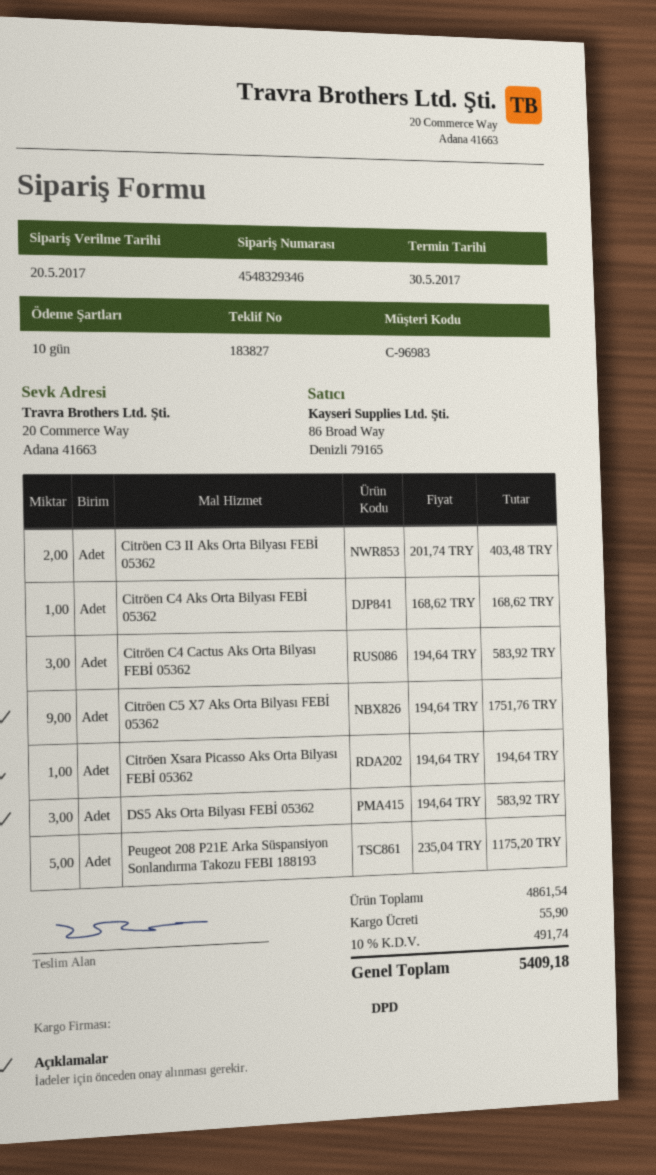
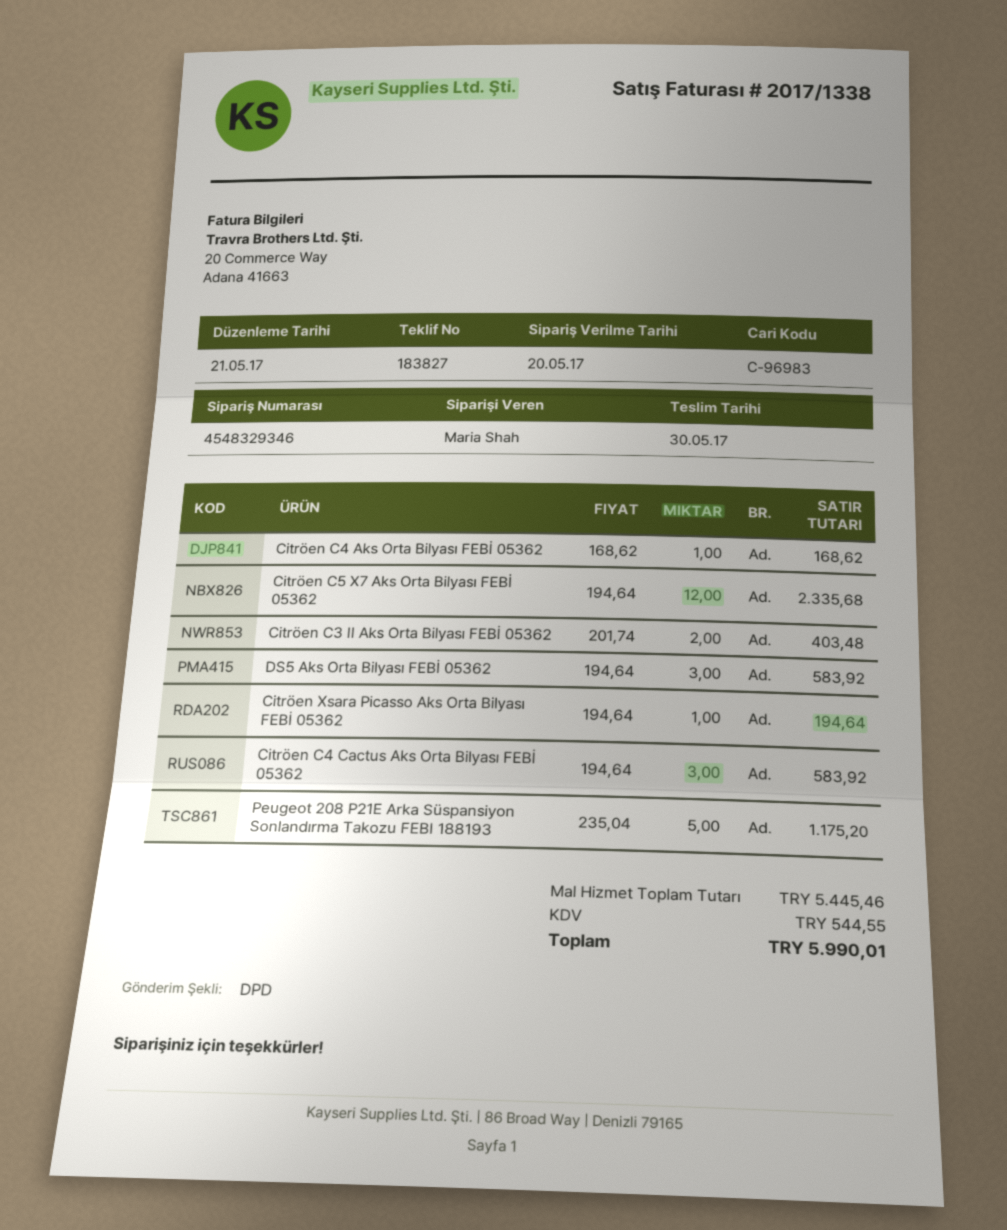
Citröen C5 X7 Aks Orta Bilyası FEBİ 05362: 9 x 194.64 = 1751.76 -> 12 x 194.64 = 2335.68
subtotal: 4861.54 -> 5445.46
shipping: 55.90 -> none
tax: 491.74 -> 544.55
total: 5409.18 -> 5990.01

